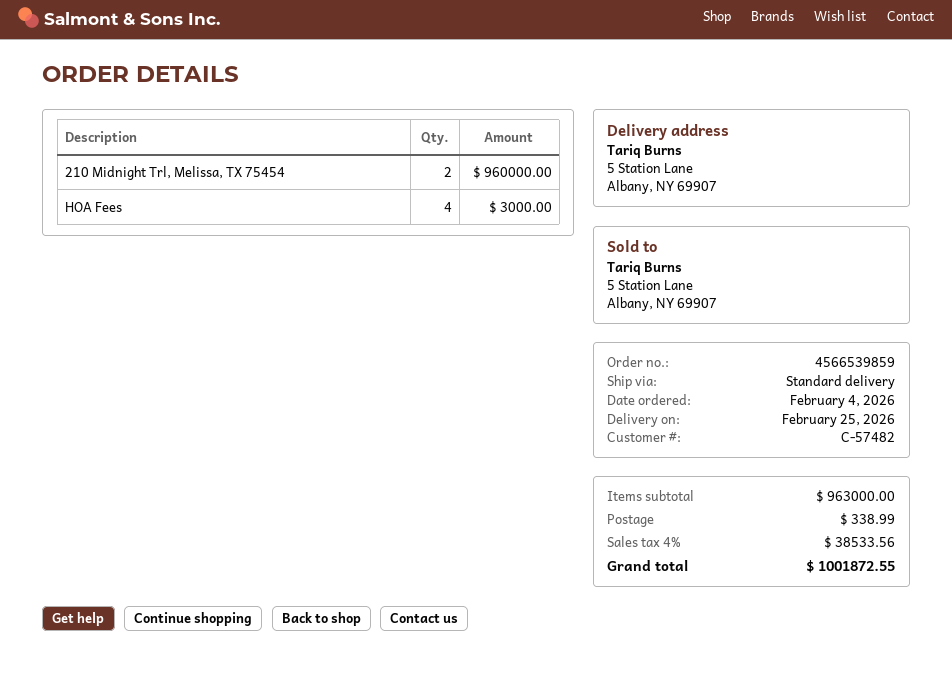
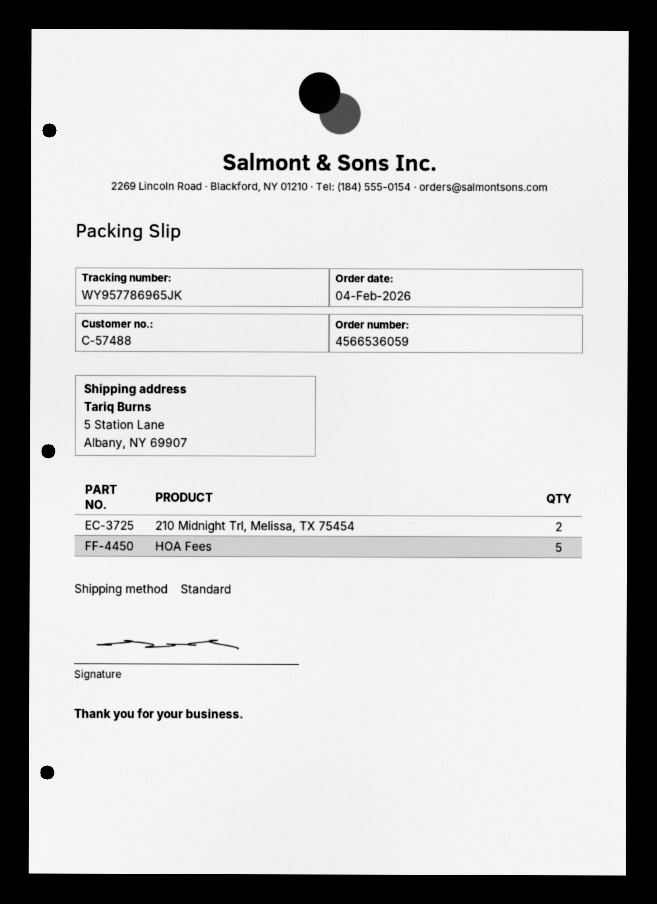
order number: 4566539859 -> 4566536059
customer number: C-57482 -> C-57488
HOA Fees: 4 -> 5

